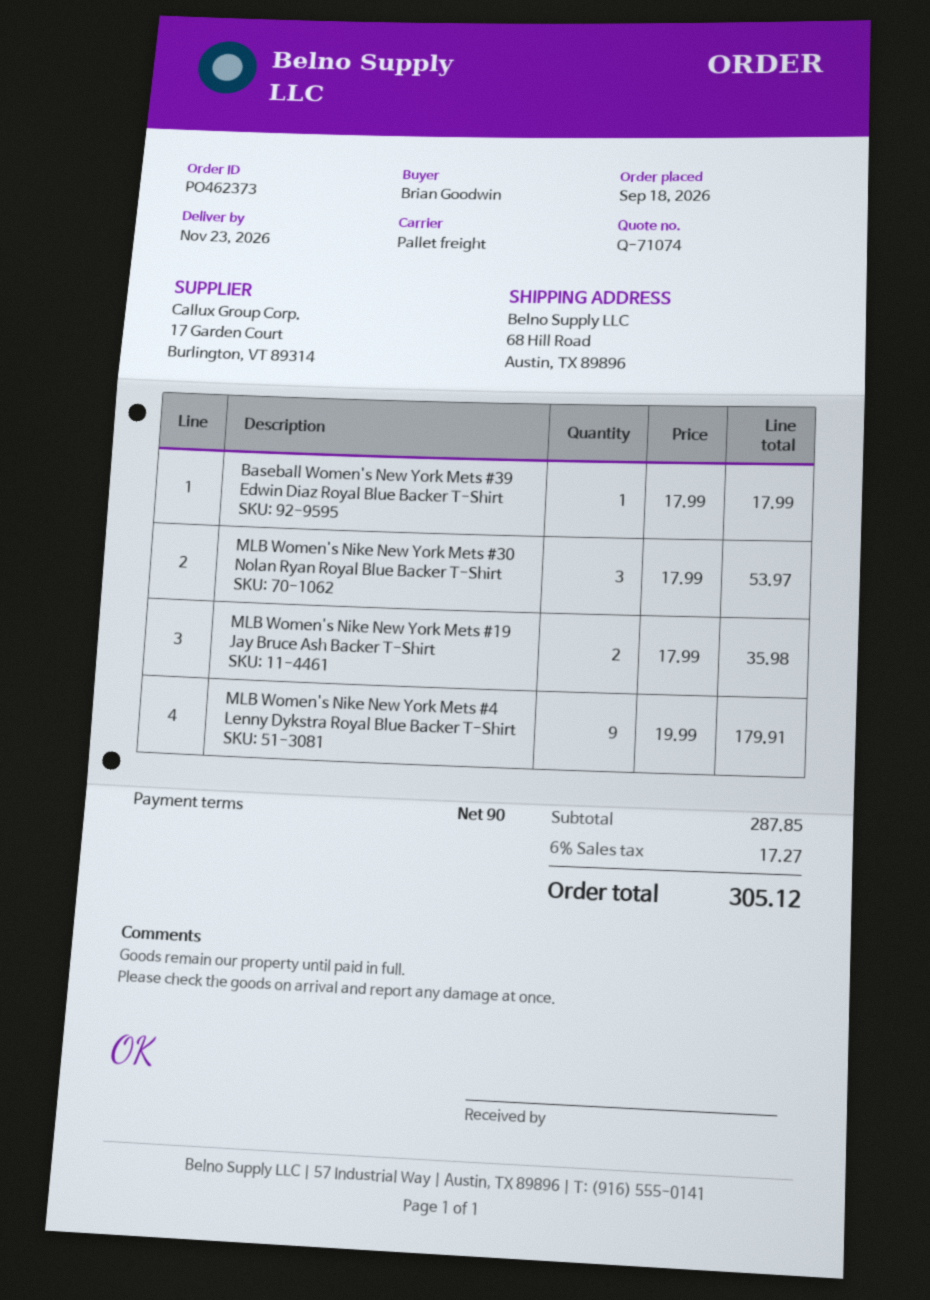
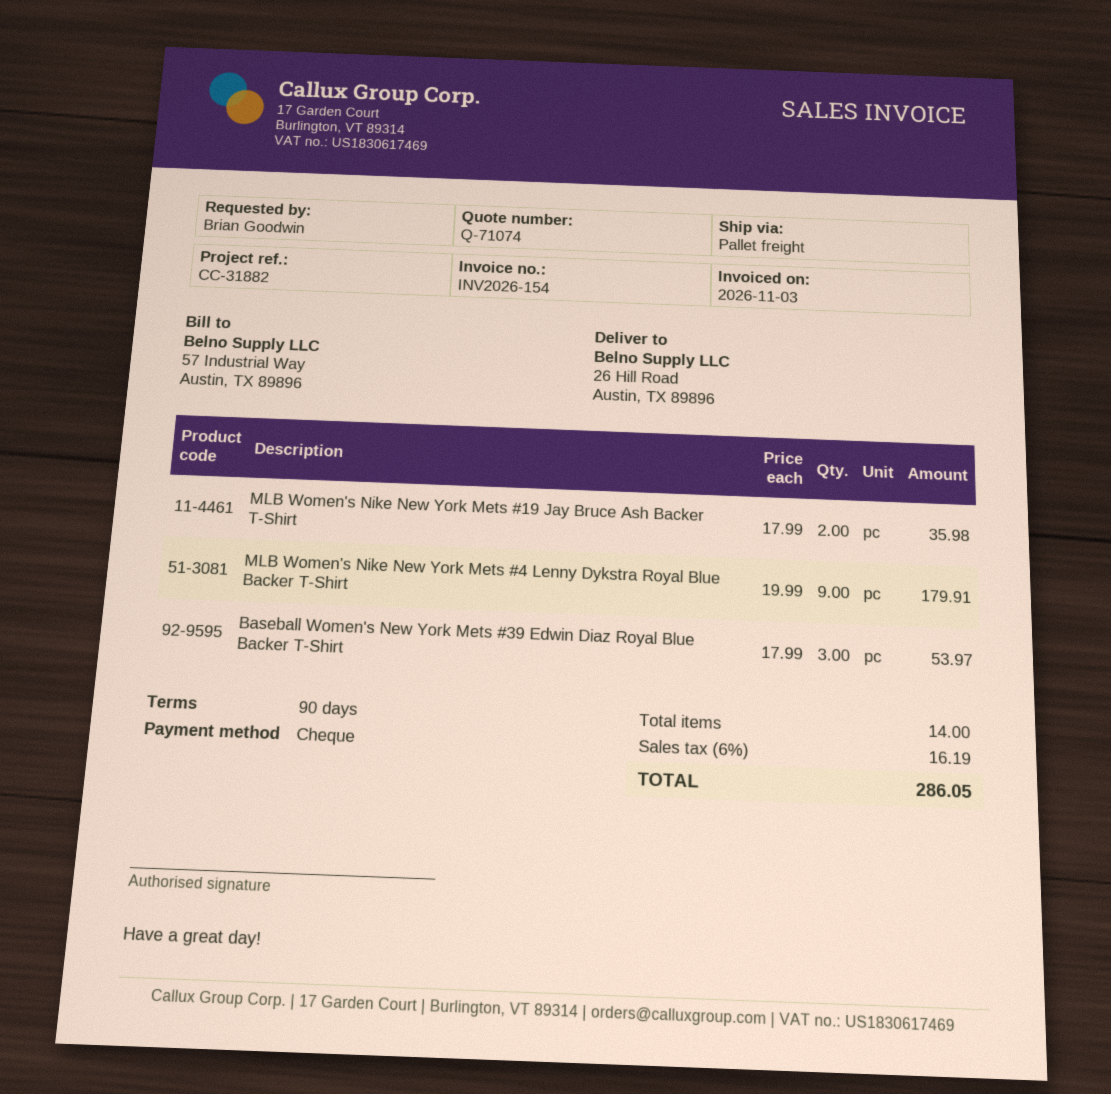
ship to: 68 Hill Road, Austin, TX 89896 -> 26 Hill Road, Austin, TX 89896
Baseball Women's New York Mets #39 Edwin Diaz Royal Blue Backer T-Shirt: 1 x 17.99 = 17.99 -> 3 x 17.99 = 53.97
MLB Women's Nike New York Mets #30 Nolan Ryan Royal Blue Backer T-Shirt: 3 x 17.99 = 53.97 -> none
tax: 6% = 17.27 -> 6% = 16.19
total: 305.12 -> 286.05

